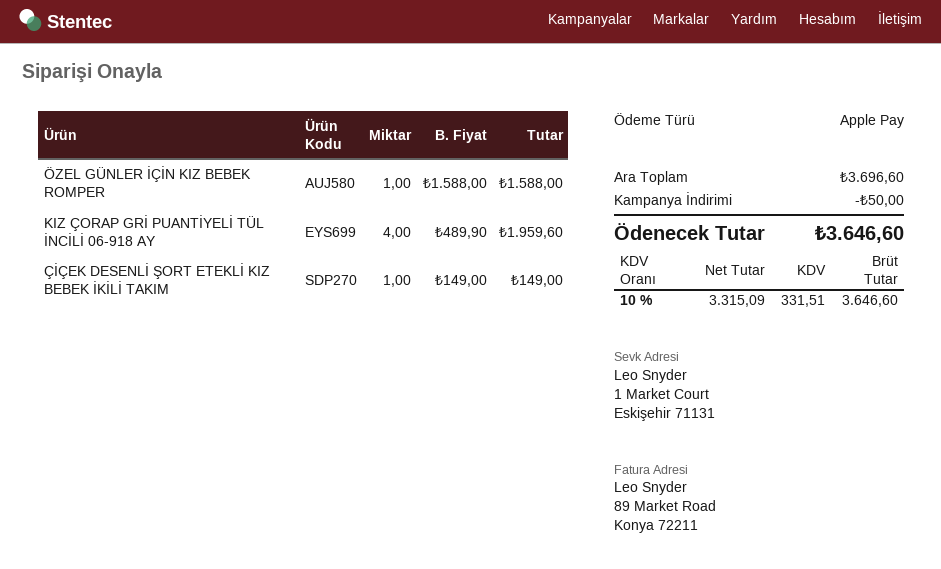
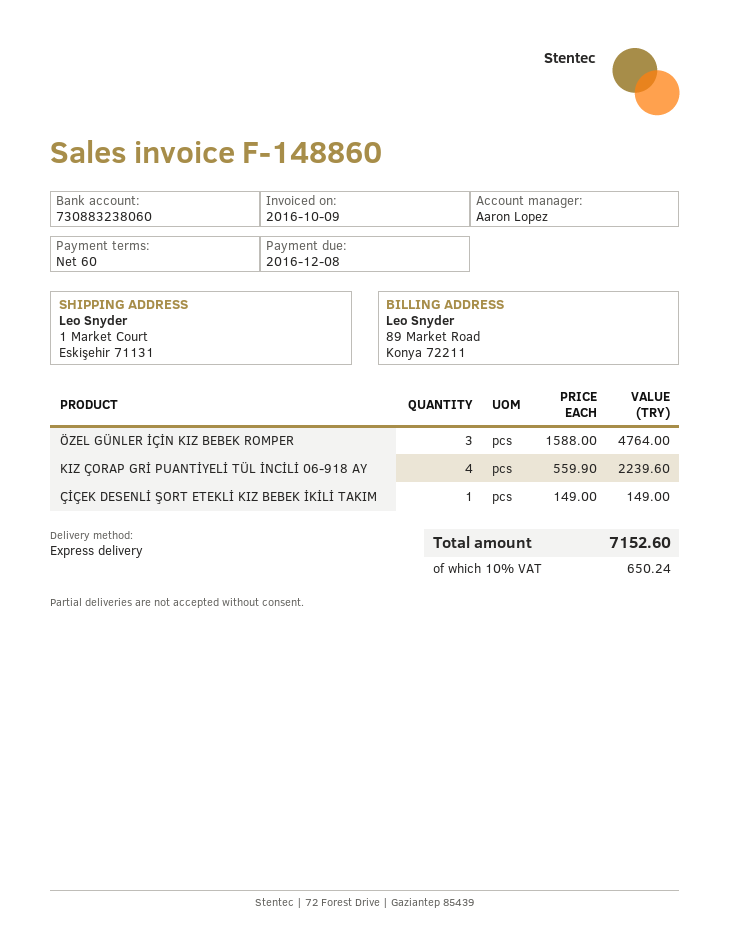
ÖZEL GÜNLER İÇİN KIZ BEBEK ROMPER: 1 x 1588.00 = 1588.00 -> 3 x 1588.00 = 4764.00
KIZ ÇORAP GRİ PUANTİYELİ TÜL İNCİLİ 06-918 AY: 4 x 489.90 = 1959.60 -> 4 x 559.90 = 2239.60
discount: 50.00 -> none
tax: 10% = 331.51 -> 10% = 650.24
total: 3646.60 -> 7152.60

